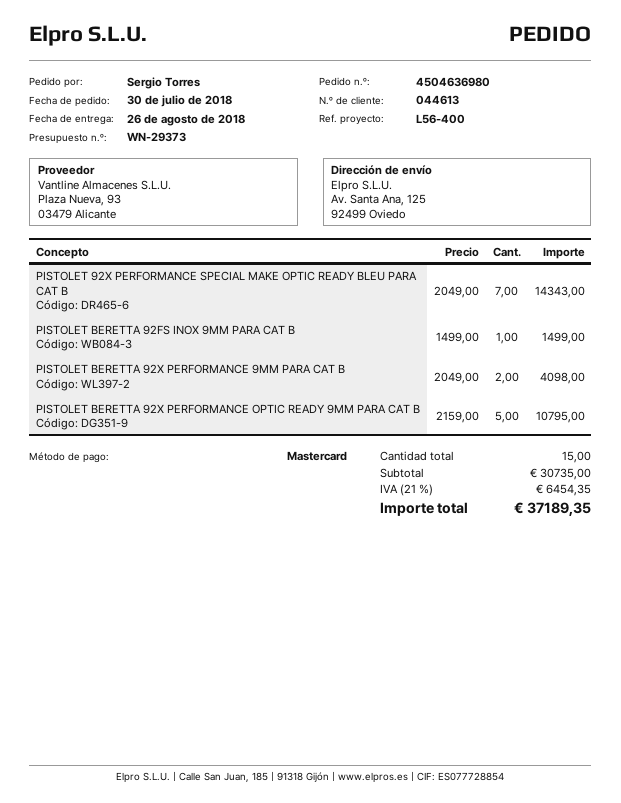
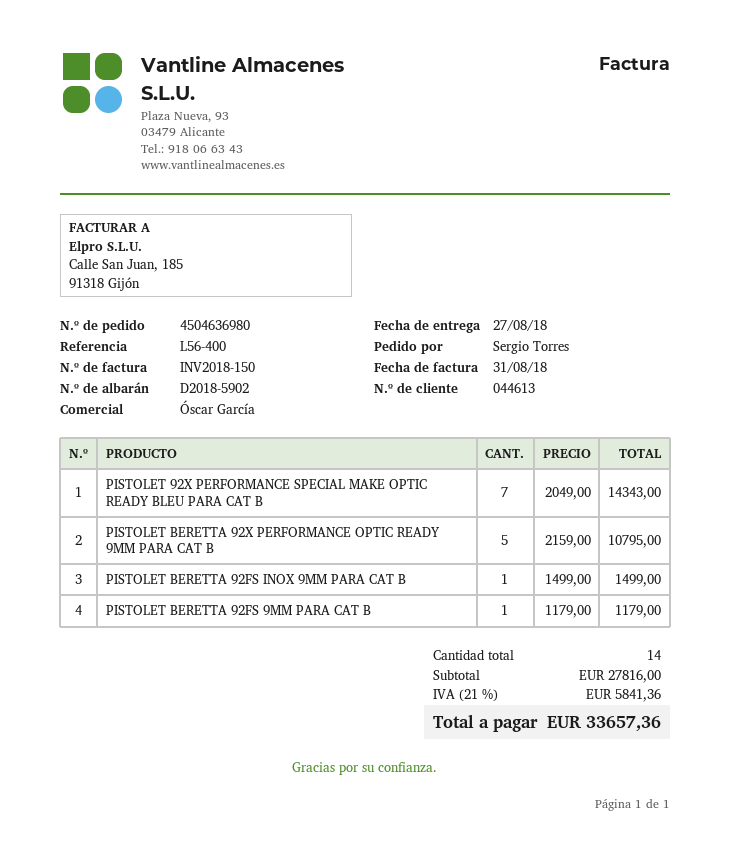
delivery date: 2018-08-26 -> 2018-08-27
PISTOLET BERETTA 92X PERFORMANCE 9MM PARA CAT B: 2 x 2049.00 = 4098.00 -> none
PISTOLET BERETTA 92FS 9MM PARA CAT B: none -> 1 x 1179.00 = 1179.00
total quantity: 15 -> 14
subtotal: 30735.00 -> 27816.00
tax: 21% = 6454.35 -> 21% = 5841.36
total: 37189.35 -> 33657.36

